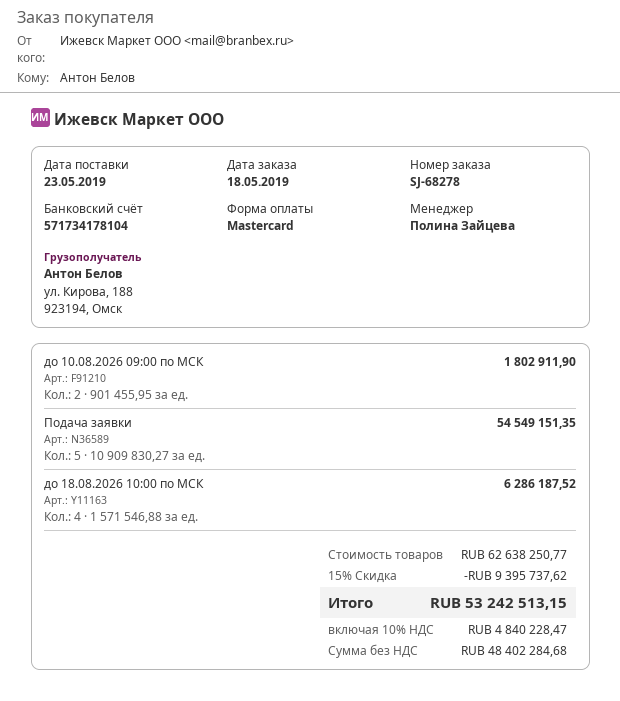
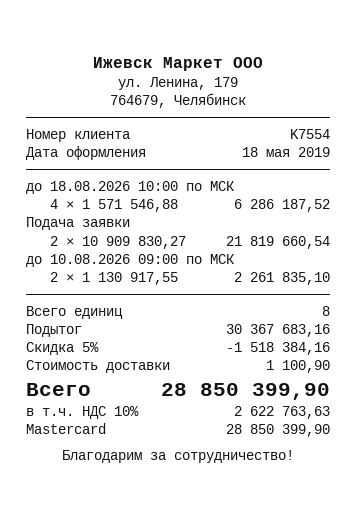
до 10.08.2026 09:00 по МСК: 2 x 901455.95 = 1802911.90 -> 2 x 1130917.55 = 2261835.10
Подача заявки: 5 x 10909830.27 = 54549151.35 -> 2 x 10909830.27 = 21819660.54
subtotal: 62638250.77 -> 30367683.16
discount: 15% = 9395737.62 -> 5% = 1518384.16
shipping: none -> 1100.90
tax: 10% = 4840228.47 -> 10% = 2622763.63
total: 53242513.15 -> 28850399.90

